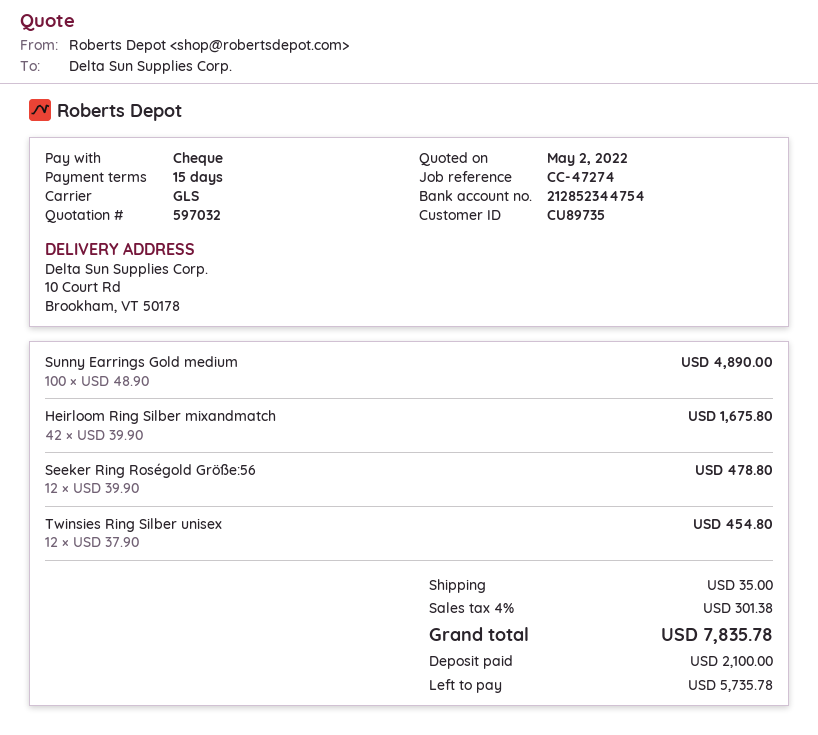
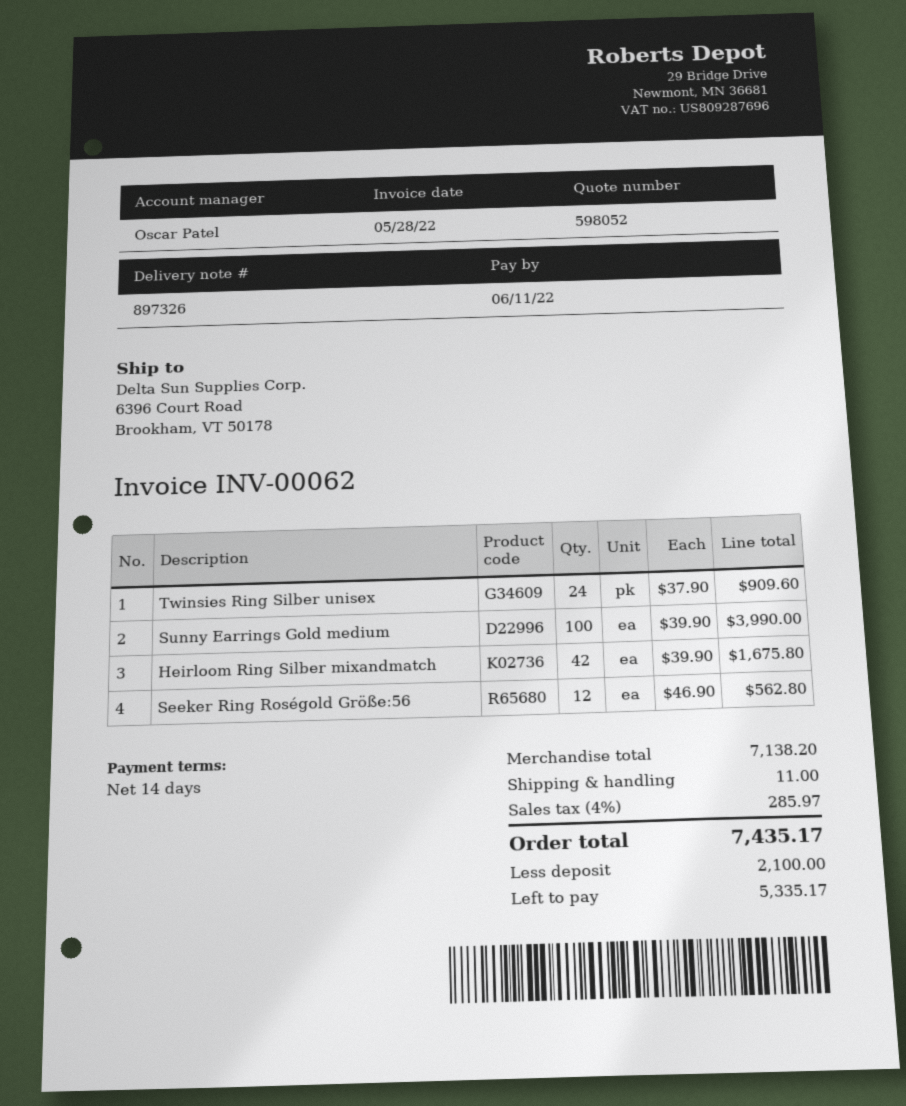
quote number: 597032 -> 598052
payment terms: 15 days -> 14 days
ship to: 10 Court Rd, Brookham, VT 50178 -> 6396 Court Road, Brookham, VT 50178
Sunny Earrings Gold medium: 100 x 48.90 = 4890.00 -> 100 x 39.90 = 3990.00
Seeker Ring Roségold Größe:56: 12 x 39.90 = 478.80 -> 12 x 46.90 = 562.80
Twinsies Ring Silber unisex: 12 x 37.90 = 454.80 -> 24 x 37.90 = 909.60
shipping: 35.00 -> 11.00
tax: 4% = 301.38 -> 4% = 285.97
total: 7835.78 -> 7435.17
balance: 5735.78 -> 5335.17

